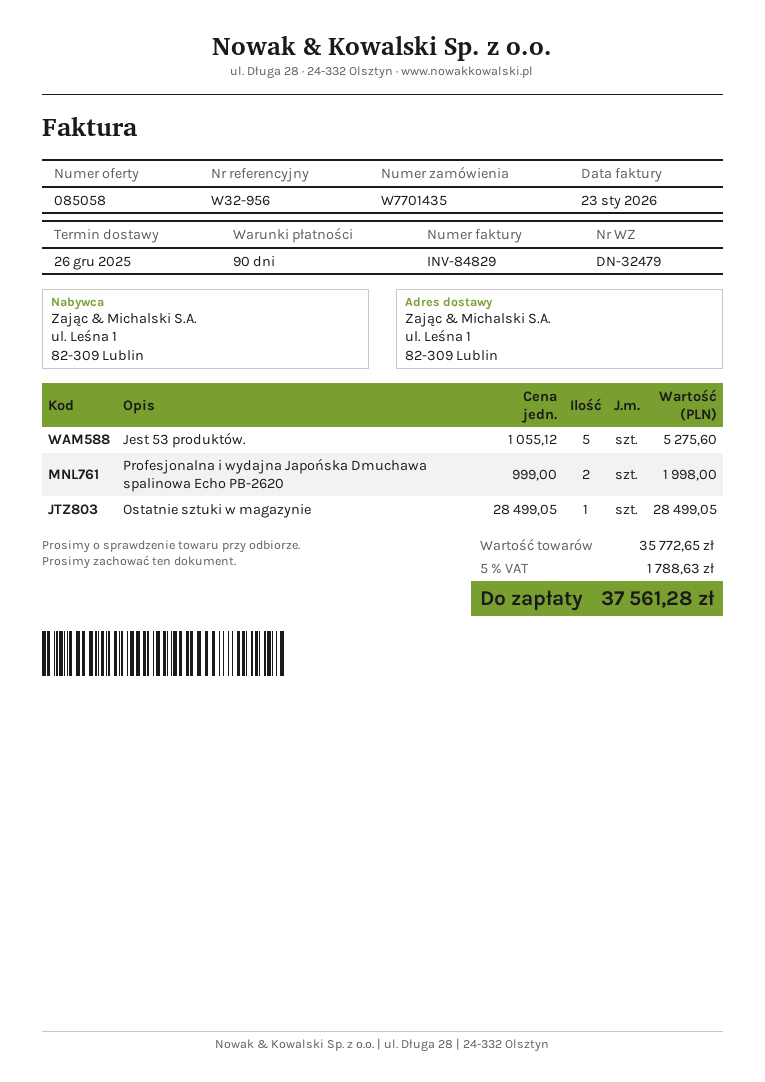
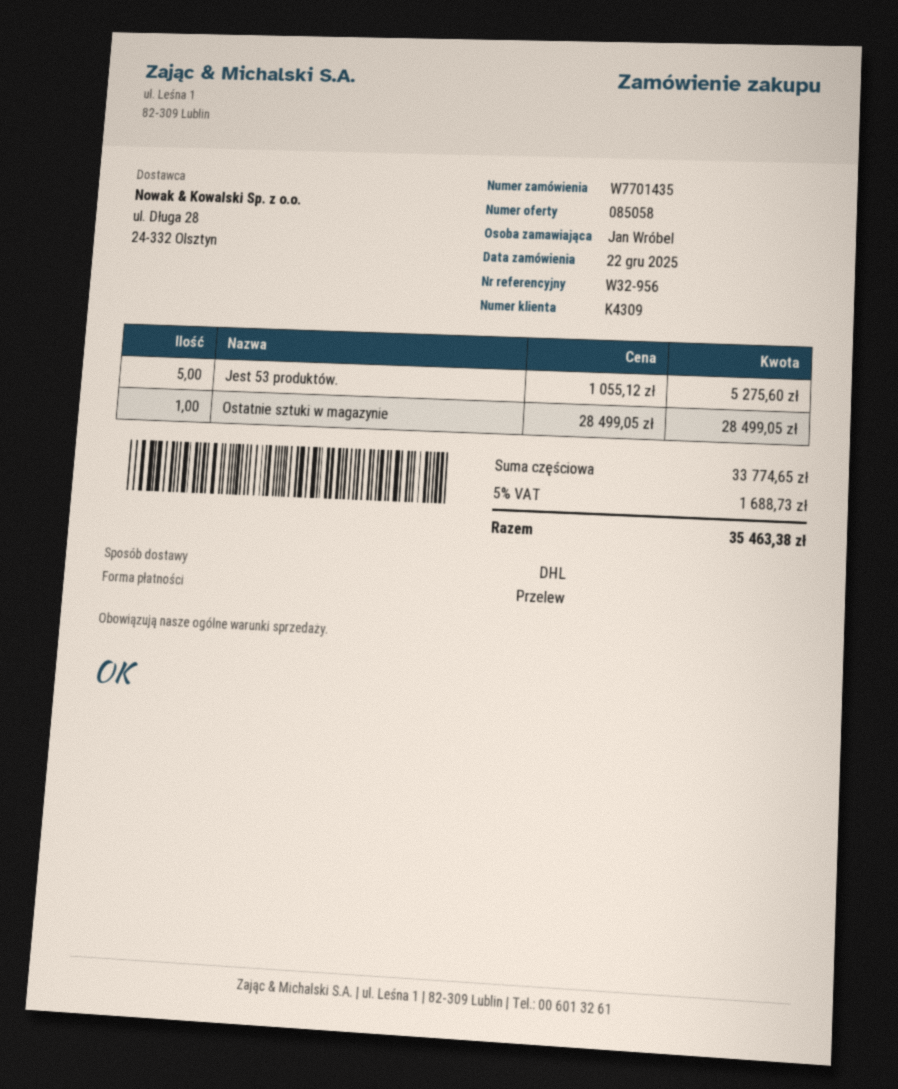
Profesjonalna i wydajna Japońska Dmuchawa spalinowa Echo PB-2620: 2 x 999.00 = 1998.00 -> none
subtotal: 35772.65 -> 33774.65
tax: 5% = 1788.63 -> 5% = 1688.73
total: 37561.28 -> 35463.38

